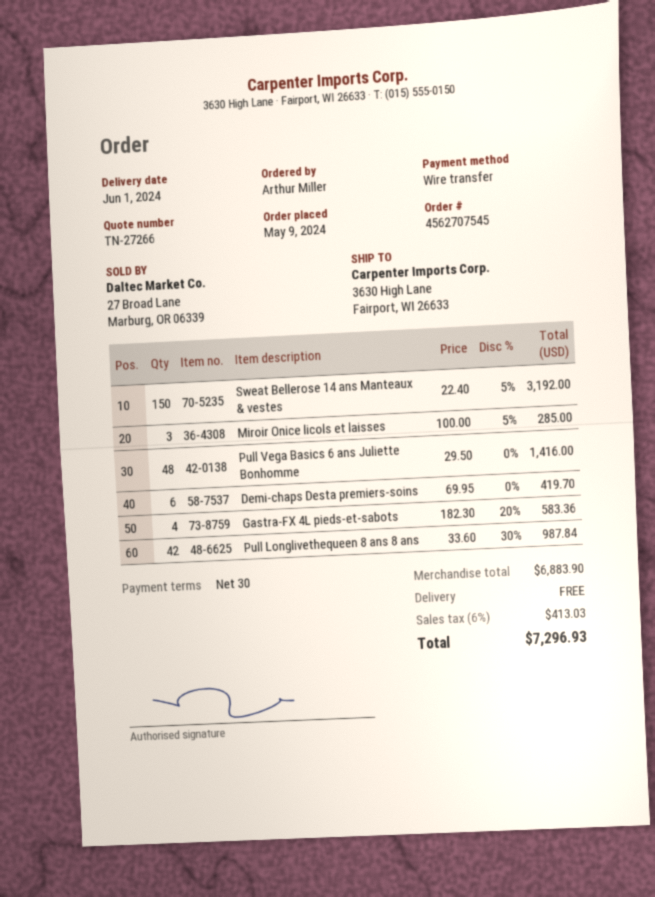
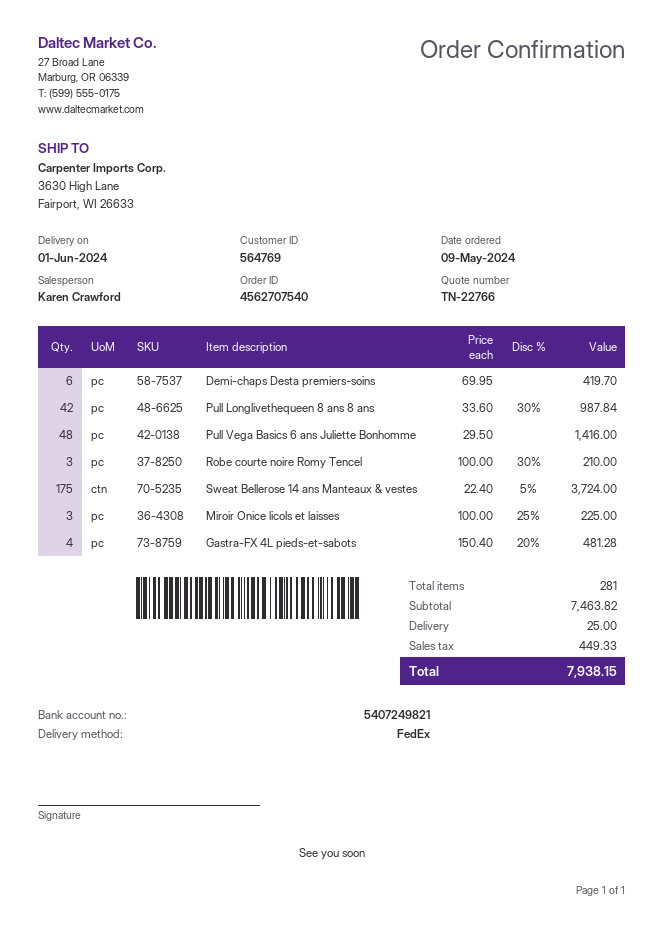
quote number: TN-27266 -> TN-22766
order number: 4562707545 -> 4562707540
Sweat Bellerose 14 ans Manteaux & vestes: 150 x 22.40 - 5% = 3192.00 -> 175 x 22.40 - 5% = 3724.00
Miroir Onice licols et laisses: 3 x 100.00 - 5% = 285.00 -> 3 x 100.00 - 25% = 225.00
Gastra-FX 4L pieds-et-sabots: 4 x 182.30 - 20% = 583.36 -> 4 x 150.40 - 20% = 481.28
Robe courte noire Romy Tencel: none -> 3 x 100.00 - 30% = 210.00
subtotal: 6883.90 -> 7463.82
shipping: 0.00 -> 25.00
tax: 413.03 -> 449.33
total: 7296.93 -> 7938.15

